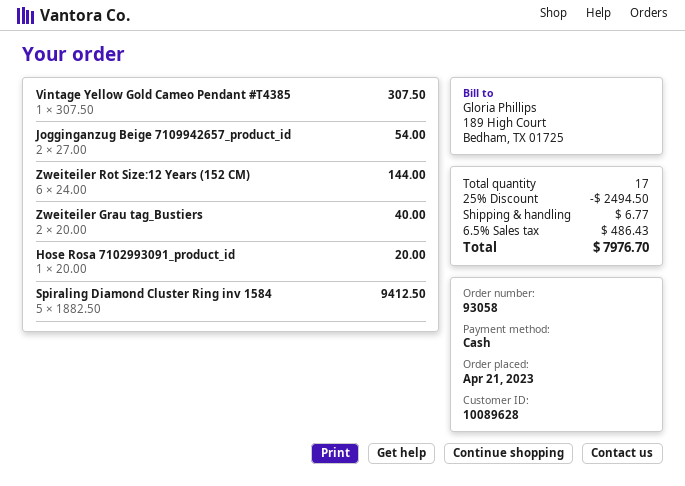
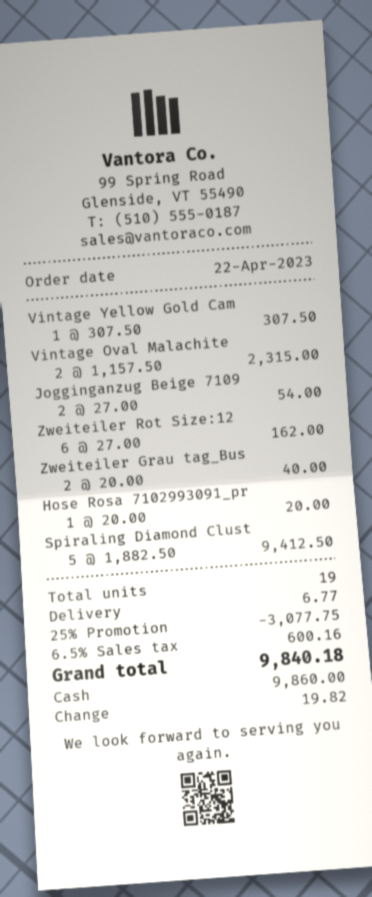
order date: 2023-04-21 -> 2023-04-22
Zweiteiler Rot Size:12 Years (152 CM): 6 x 24.00 = 144.00 -> 6 x 27.00 = 162.00
Vintage Oval Malachite: none -> 2 x 1157.50 = 2315.00
total quantity: 17 -> 19
discount: 25% = 2494.50 -> 25% = 3077.75
tax: 6.5% = 486.43 -> 6.5% = 600.16
total: 7976.70 -> 9840.18

